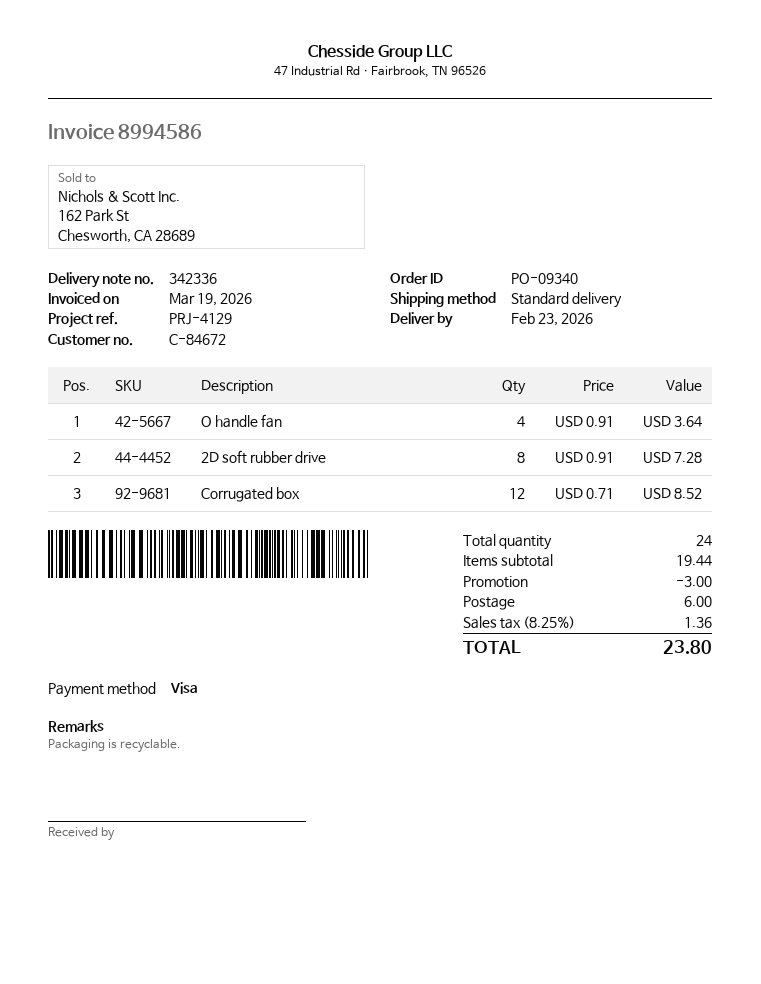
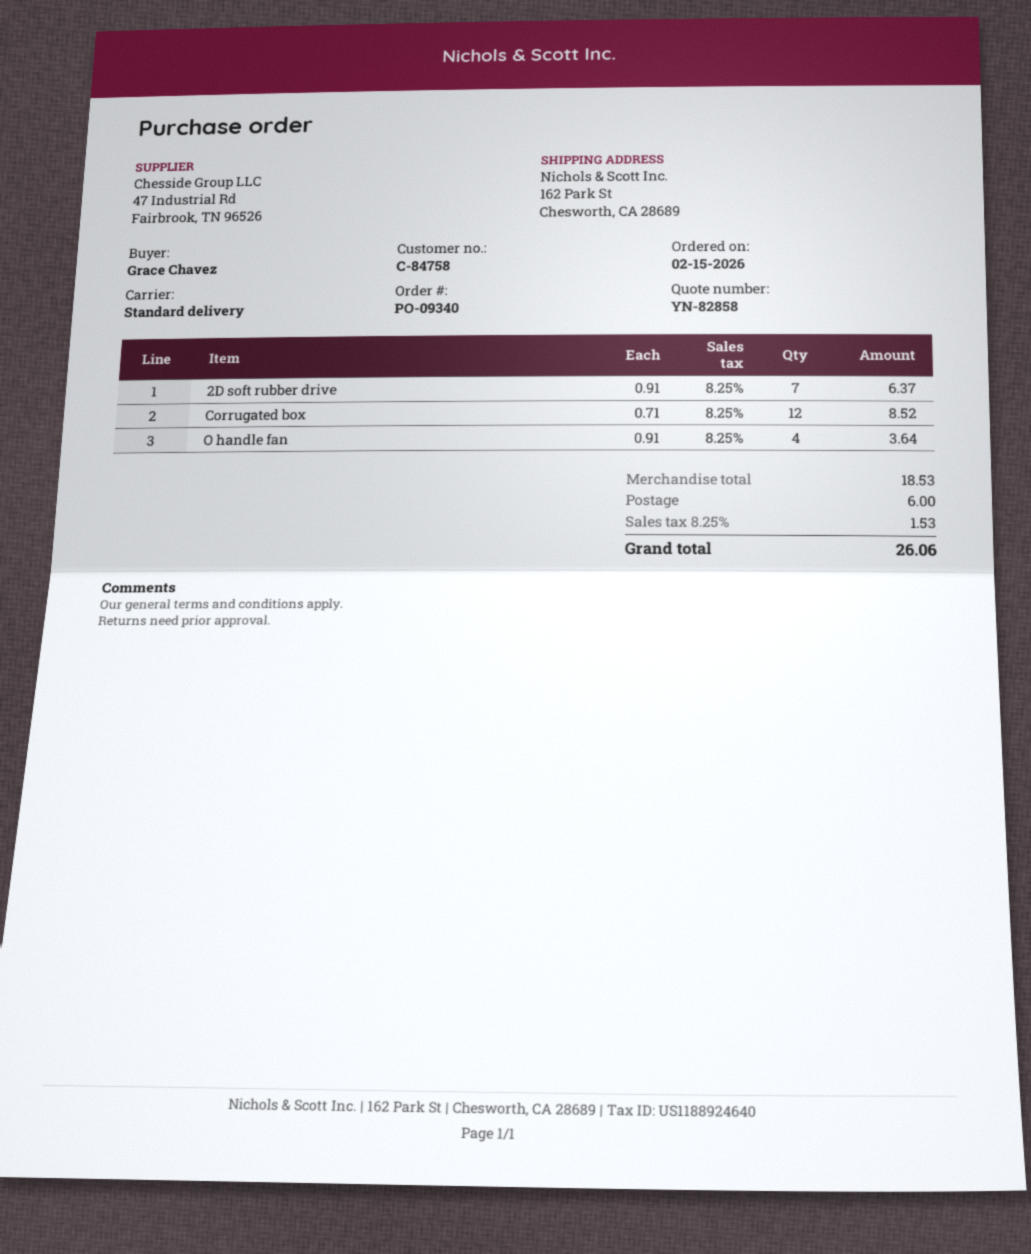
customer number: C-84672 -> C-84758
2D soft rubber drive: 8 x 0.91 = 7.28 -> 7 x 0.91 = 6.37
subtotal: 19.44 -> 18.53
discount: 3.00 -> none
tax: 8.25% = 1.36 -> 8.25% = 1.53
total: 23.80 -> 26.06

